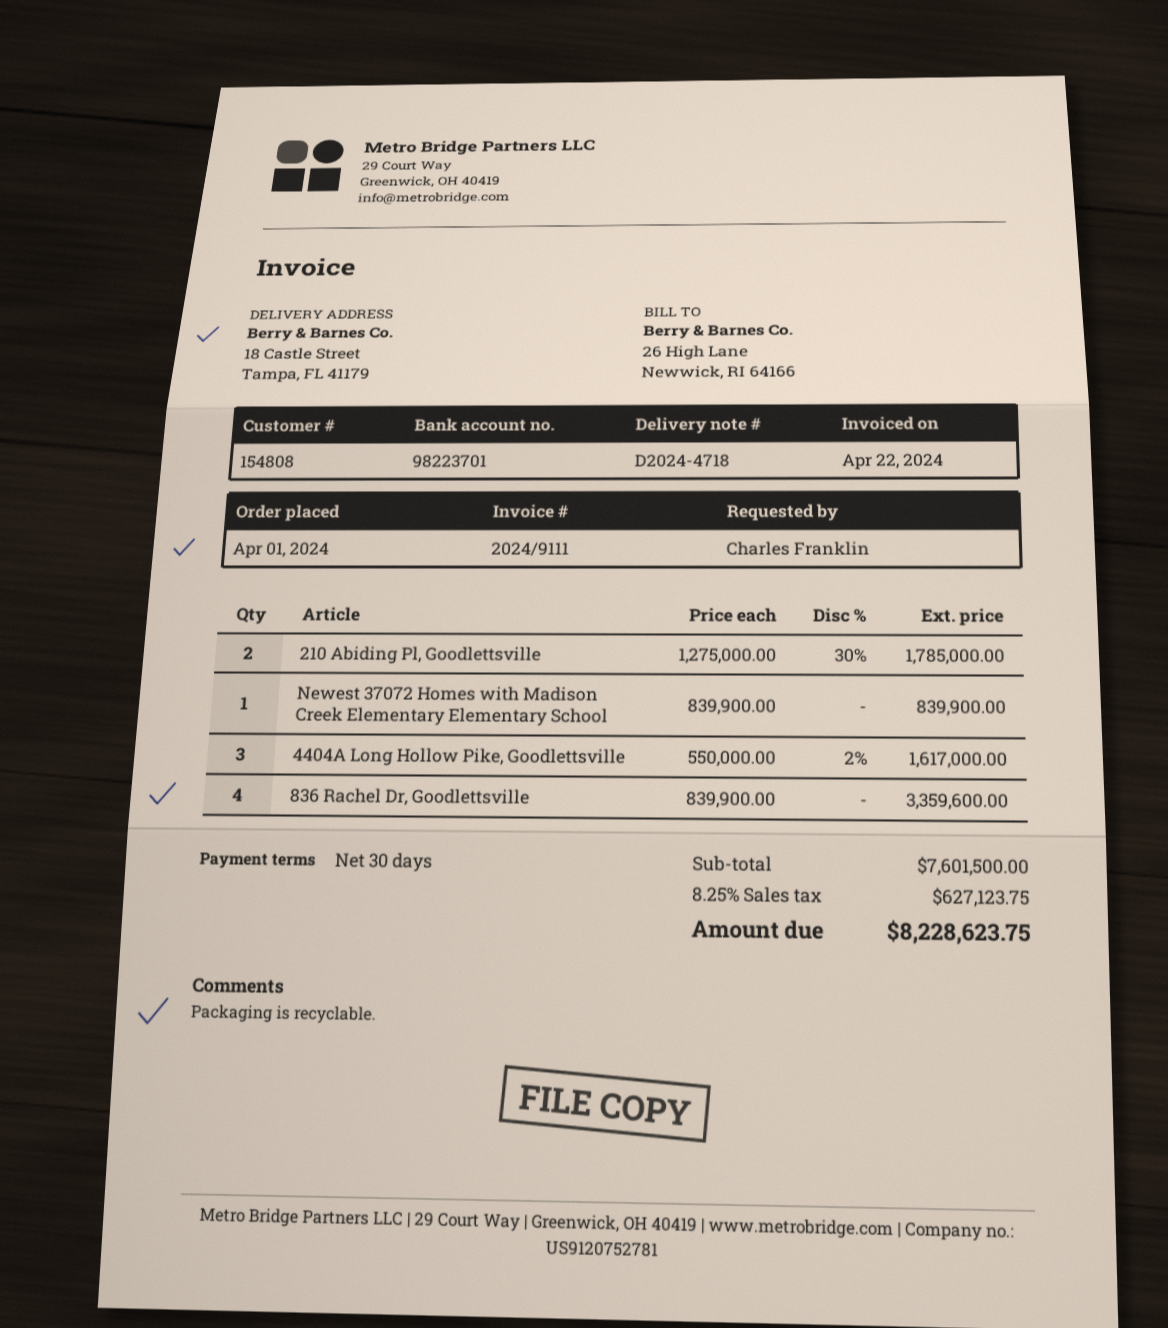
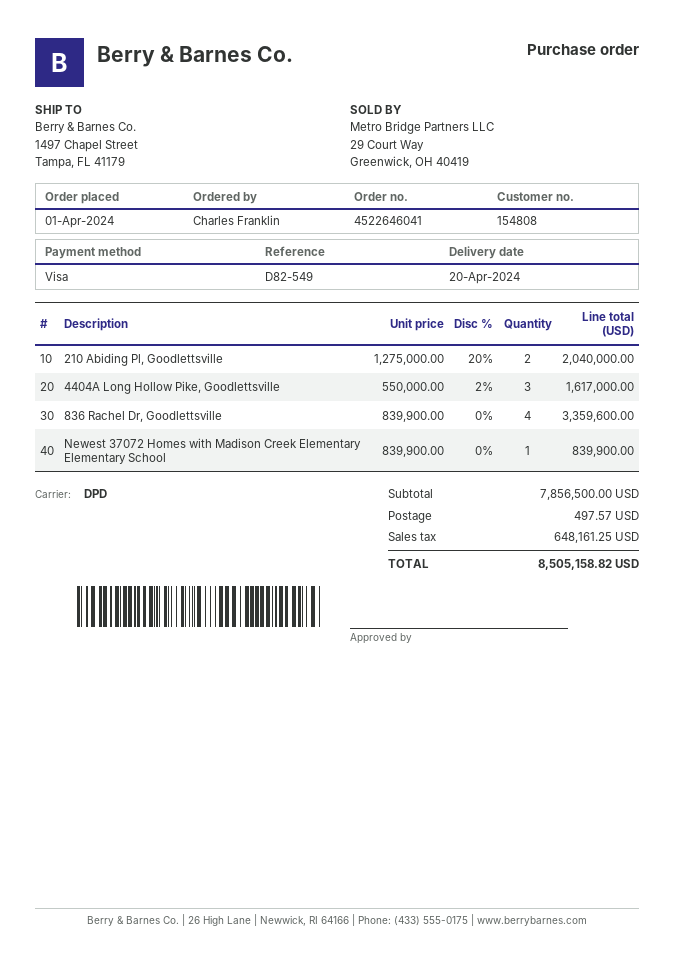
ship to: 18 Castle Street, Tampa, FL 41179 -> 1497 Chapel Street, Tampa, FL 41179
210 Abiding Pl, Goodlettsville: 2 x 1275000.00 - 30% = 1785000.00 -> 2 x 1275000.00 - 20% = 2040000.00
subtotal: 7601500.00 -> 7856500.00
shipping: none -> 497.57
tax: 627123.75 -> 648161.25
total: 8228623.75 -> 8505158.82

